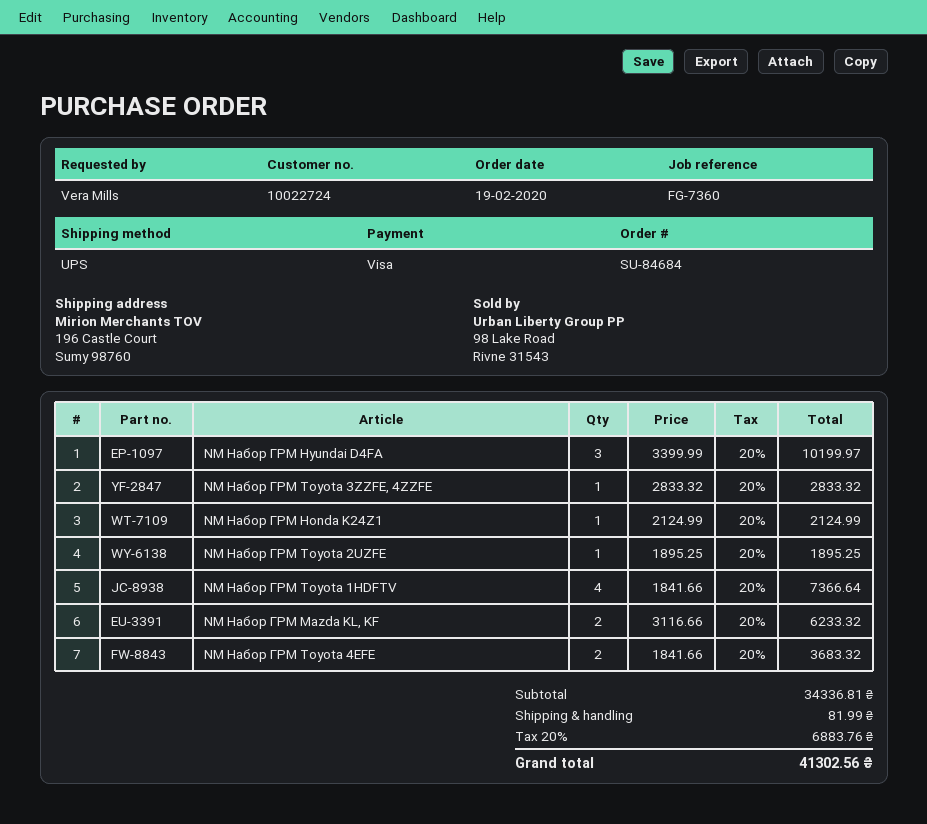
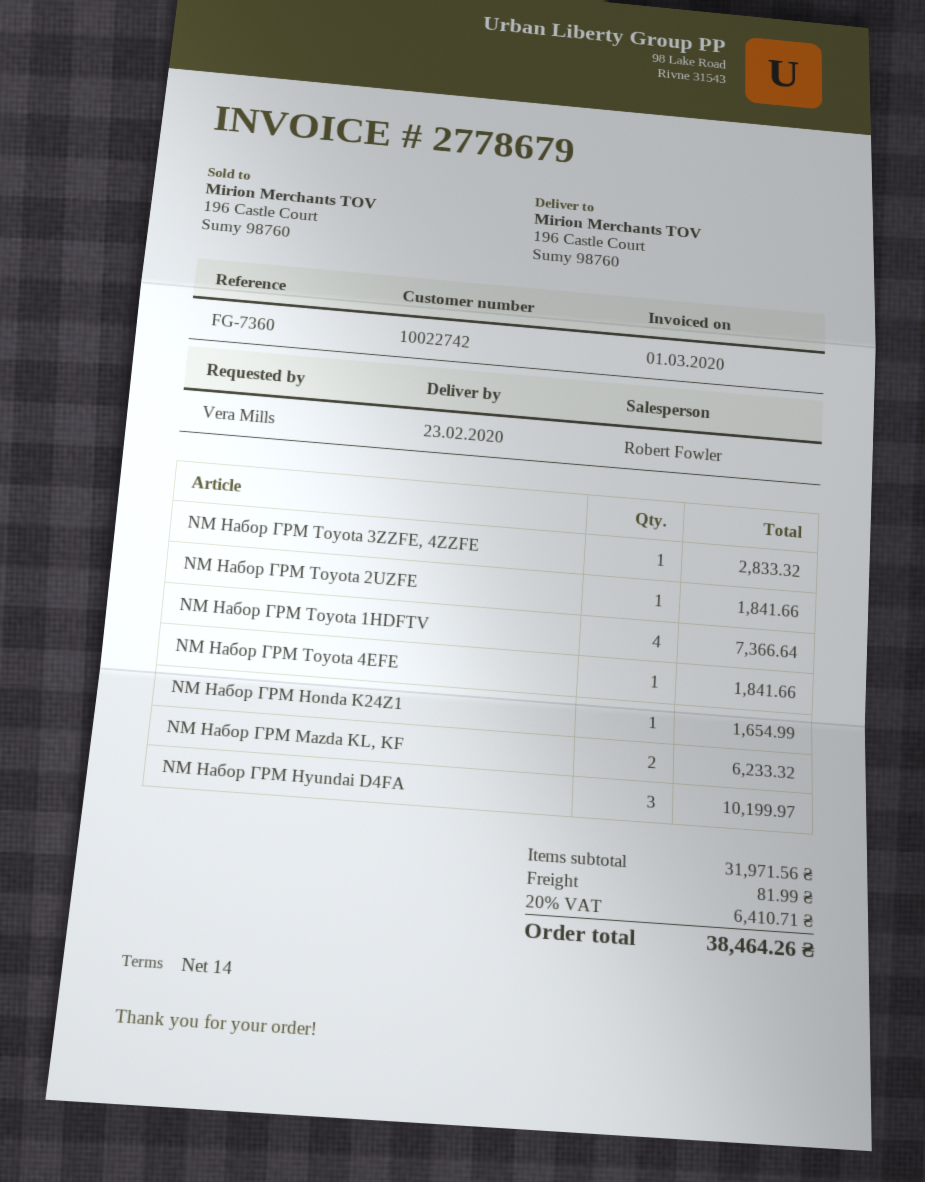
customer number: 10022724 -> 10022742
NM Набор ГРМ Honda K24Z1: 1 for 2124.99 -> 1 for 1654.99
NM Набор ГРМ Toyota 2UZFE: 1 for 1895.25 -> 1 for 1841.66
NM Набор ГРМ Toyota 4EFE: 2 for 3683.32 -> 1 for 1841.66
subtotal: 34336.81 -> 31971.56
tax: 20% = 6883.76 -> 20% = 6410.71
total: 41302.56 -> 38464.26

